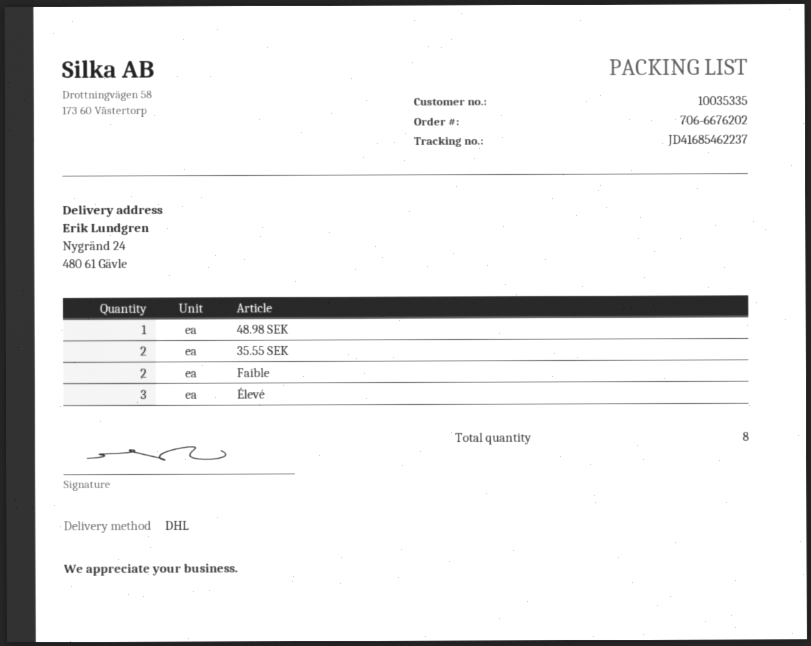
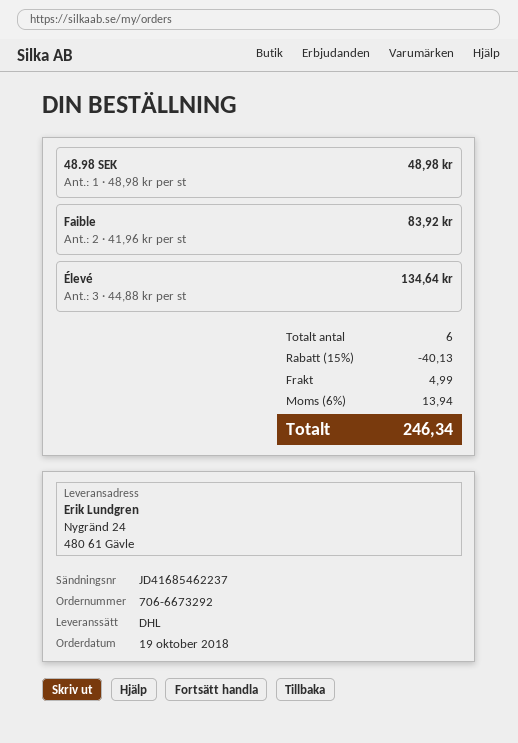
order number: 706-6676202 -> 706-6673292
35.55 SEK: 2 -> none
total quantity: 8 -> 6

